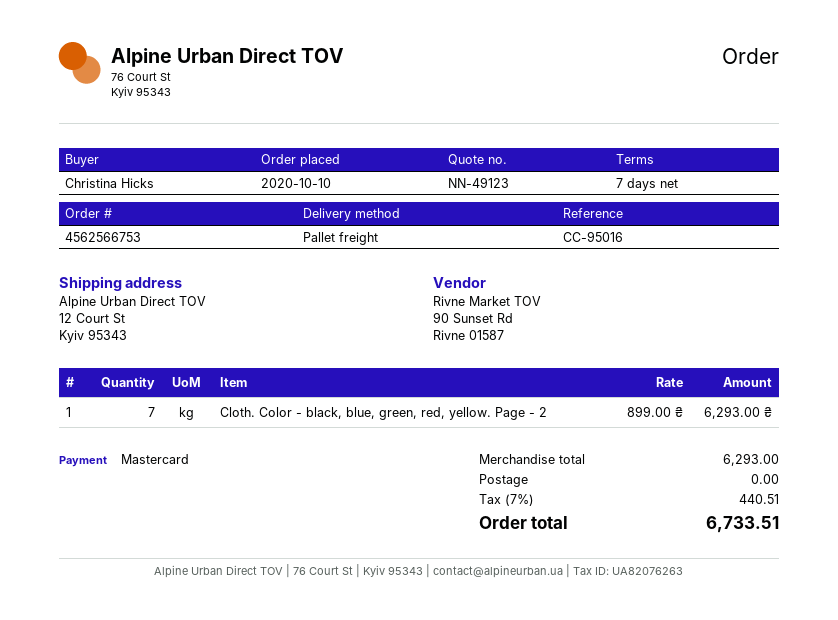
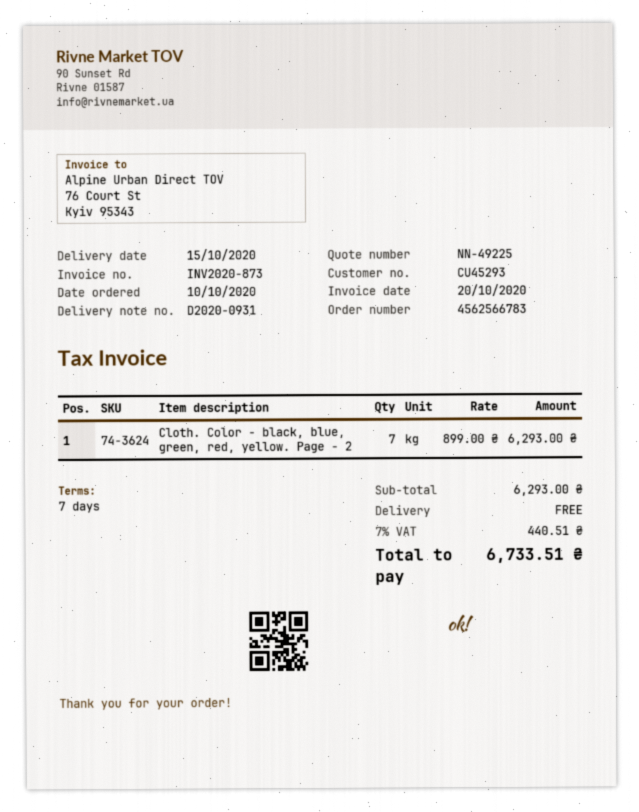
quote number: NN-49123 -> NN-49225
order number: 4562566753 -> 4562566783

